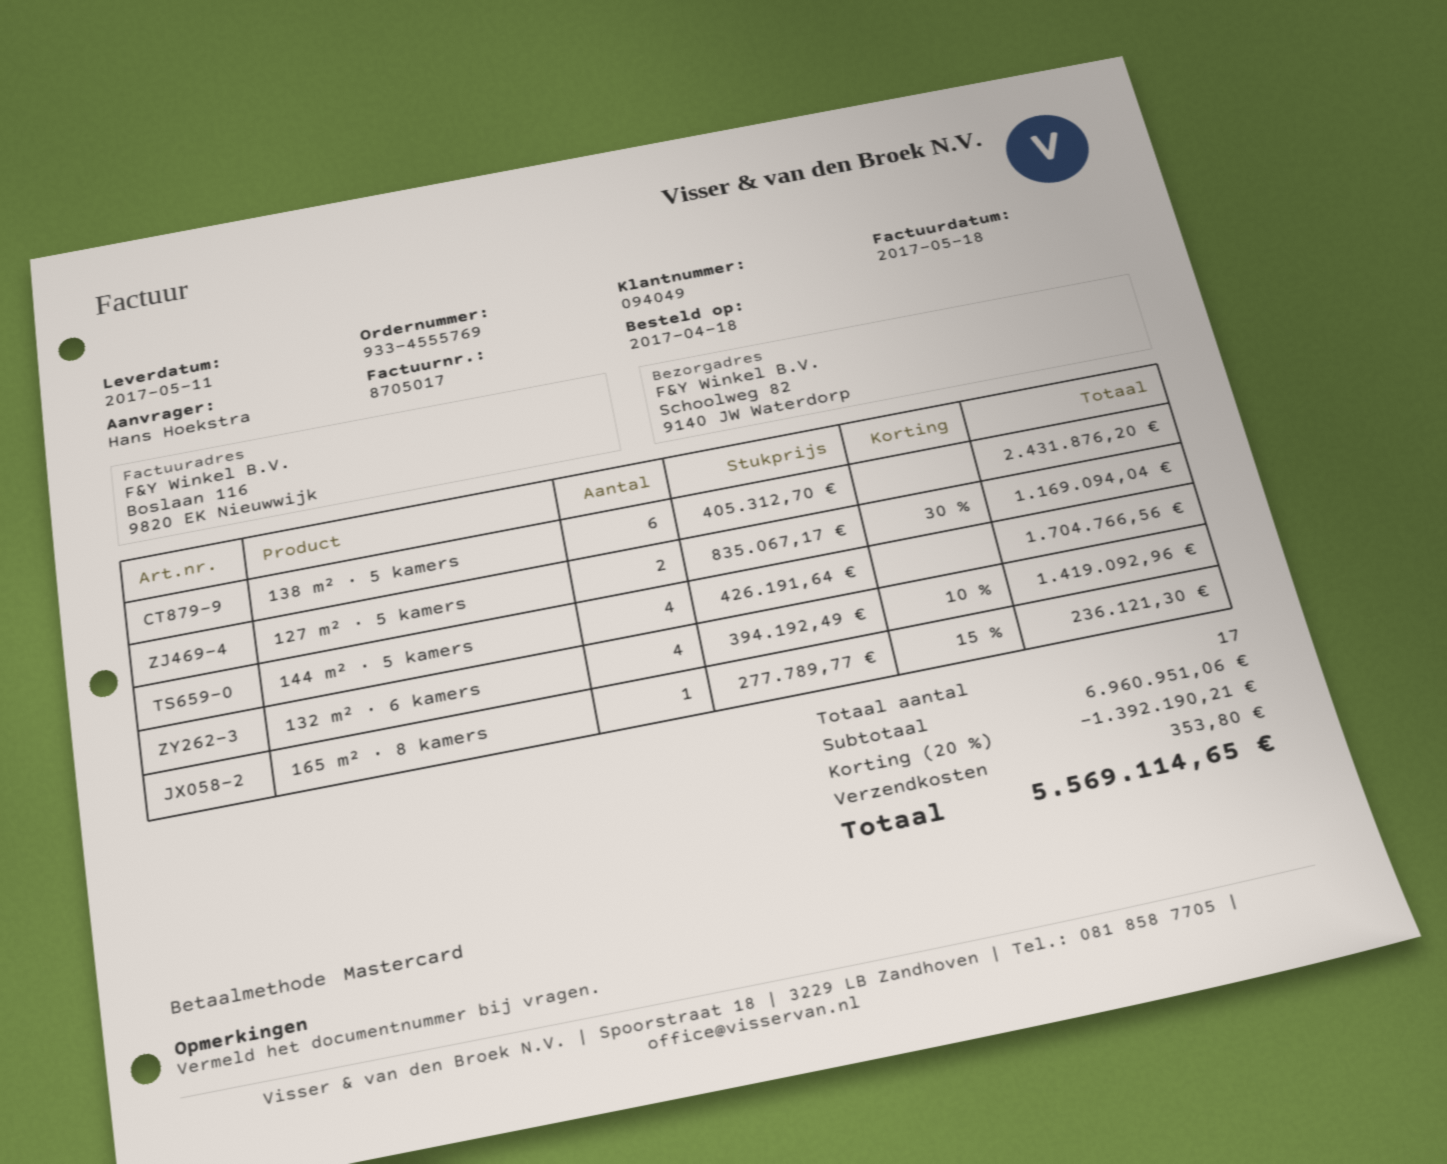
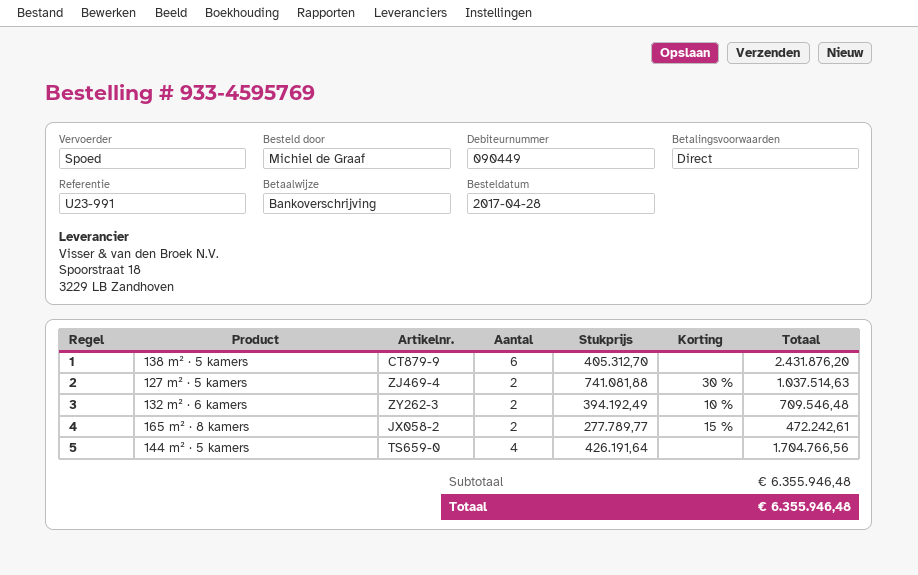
order number: 933-4555769 -> 933-4595769
order date: 2017-04-18 -> 2017-04-28
customer number: 094049 -> 090449
ordered by: Hans Hoekstra -> Michiel de Graaf
payment method: Mastercard -> bank transfer
127 m² · 5 kamers: 2 x 835067.17 - 30% = 1169094.04 -> 2 x 741081.88 - 30% = 1037514.63
132 m² · 6 kamers: 4 x 394192.49 - 10% = 1419092.96 -> 2 x 394192.49 - 10% = 709546.48
165 m² · 8 kamers: 1 x 277789.77 - 15% = 236121.30 -> 2 x 277789.77 - 15% = 472242.61
subtotal: 6960951.06 -> 6355946.48
discount: 20% = 1392190.21 -> none
shipping: 353.80 -> none
total: 5569114.65 -> 6355946.48

